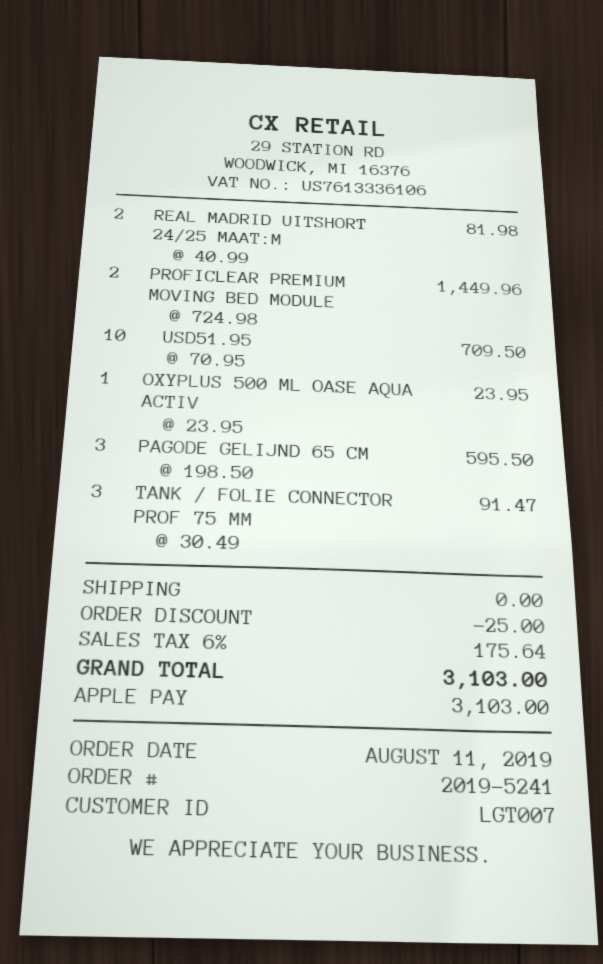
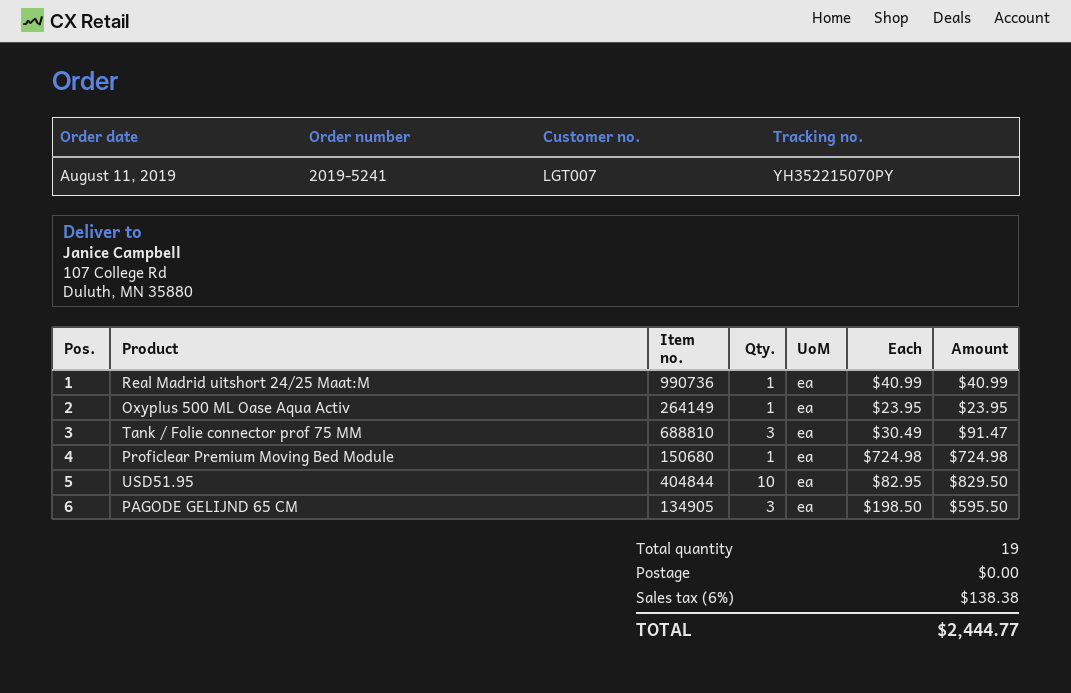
REAL MADRID UITSHORT 24/25 MAAT:M: 2 x 40.99 = 81.98 -> 1 x 40.99 = 40.99
PROFICLEAR PREMIUM MOVING BED MODULE: 2 x 724.98 = 1449.96 -> 1 x 724.98 = 724.98
USD51.95: 10 x 70.95 = 709.50 -> 10 x 82.95 = 829.50
discount: 25.00 -> none
tax: 6% = 175.64 -> 6% = 138.38
total: 3103.00 -> 2444.77

